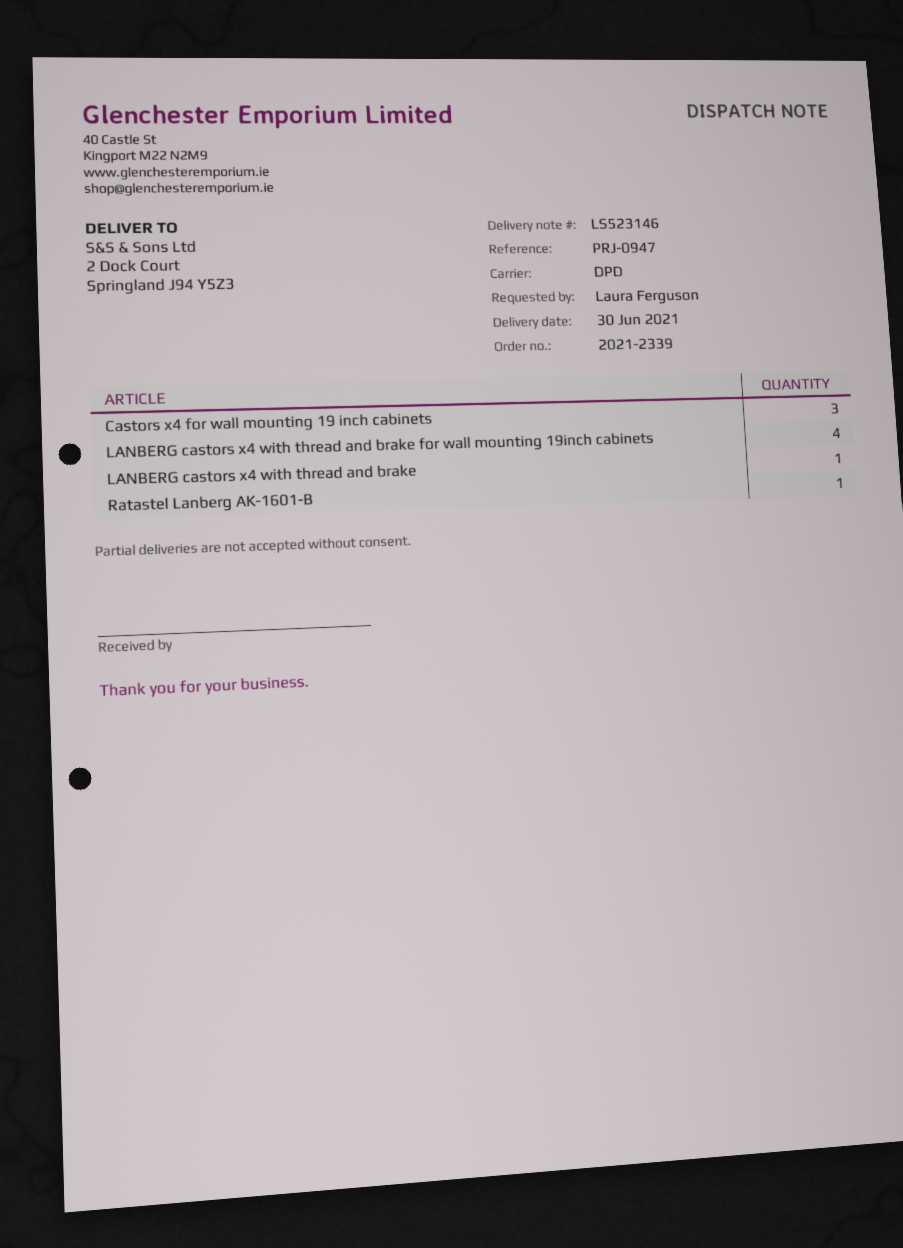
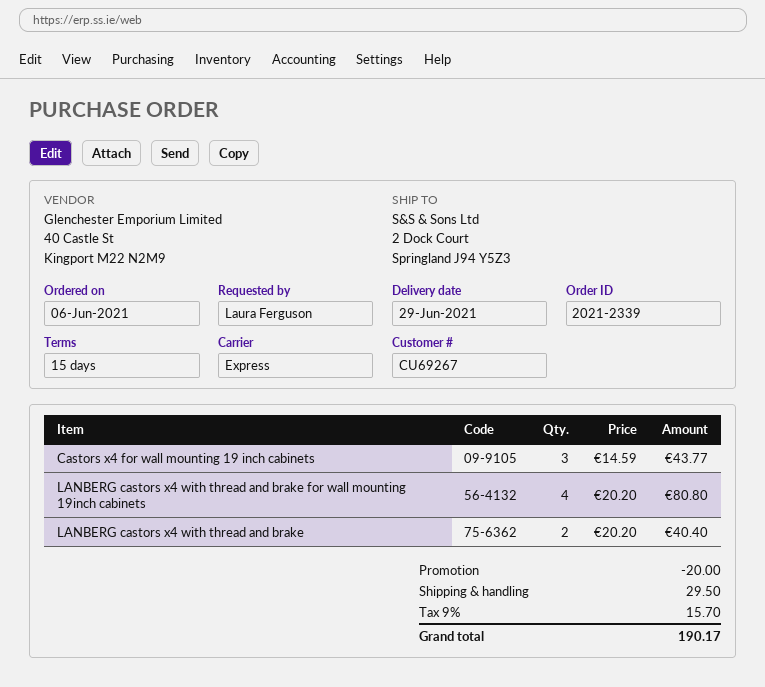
delivery date: 2021-06-30 -> 2021-06-29
shipping method: DPD -> express
LANBERG castors x4 with thread and brake: 1 -> 2
Ratastel Lanberg AK-1601-B: 1 -> none

